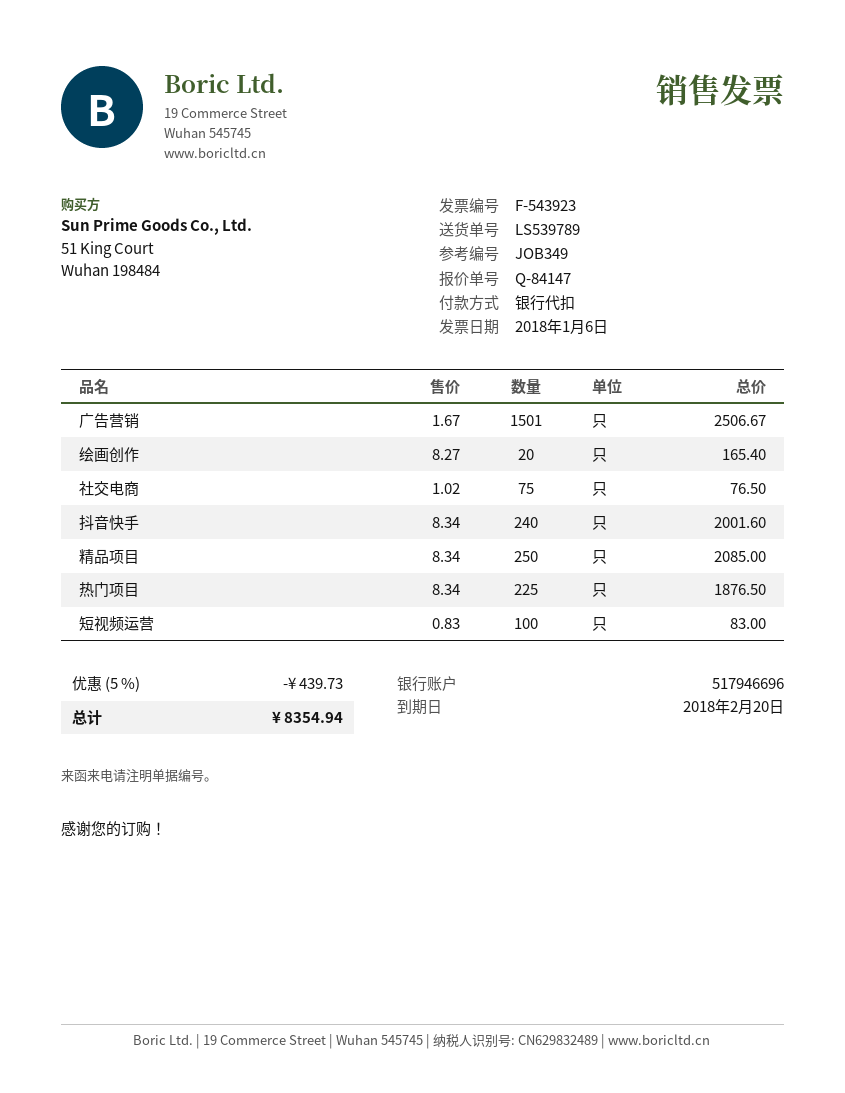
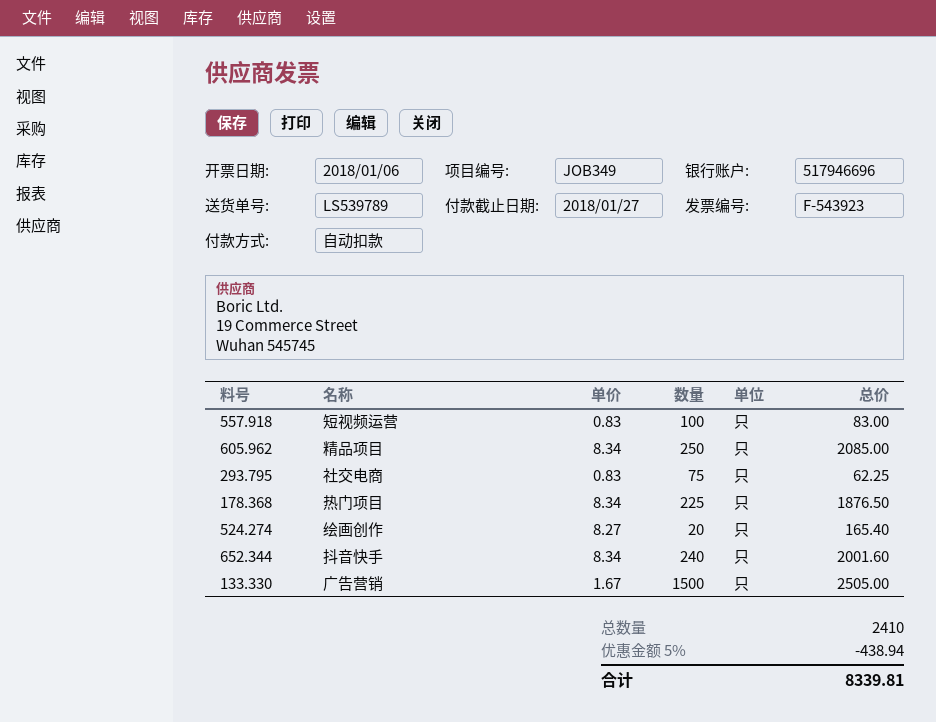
due date: 2018-02-20 -> 2018-01-27
广告营销: 1501 x 1.67 = 2506.67 -> 1500 x 1.67 = 2505.00
社交电商: 75 x 1.02 = 76.50 -> 75 x 0.83 = 62.25
discount: 5% = 439.73 -> 5% = 438.94
total: 8354.94 -> 8339.81

